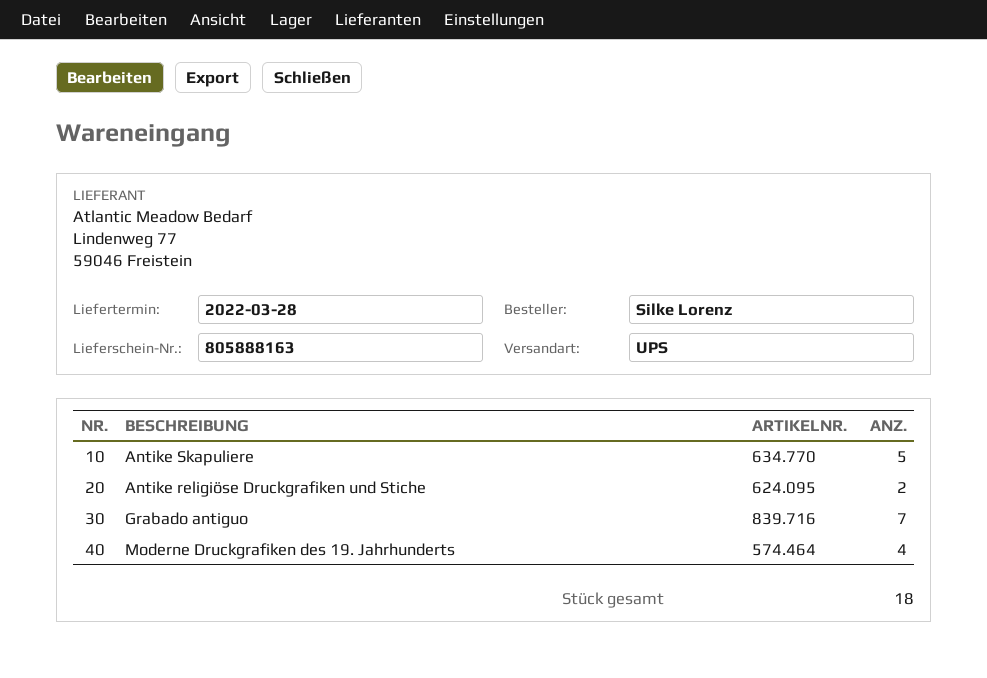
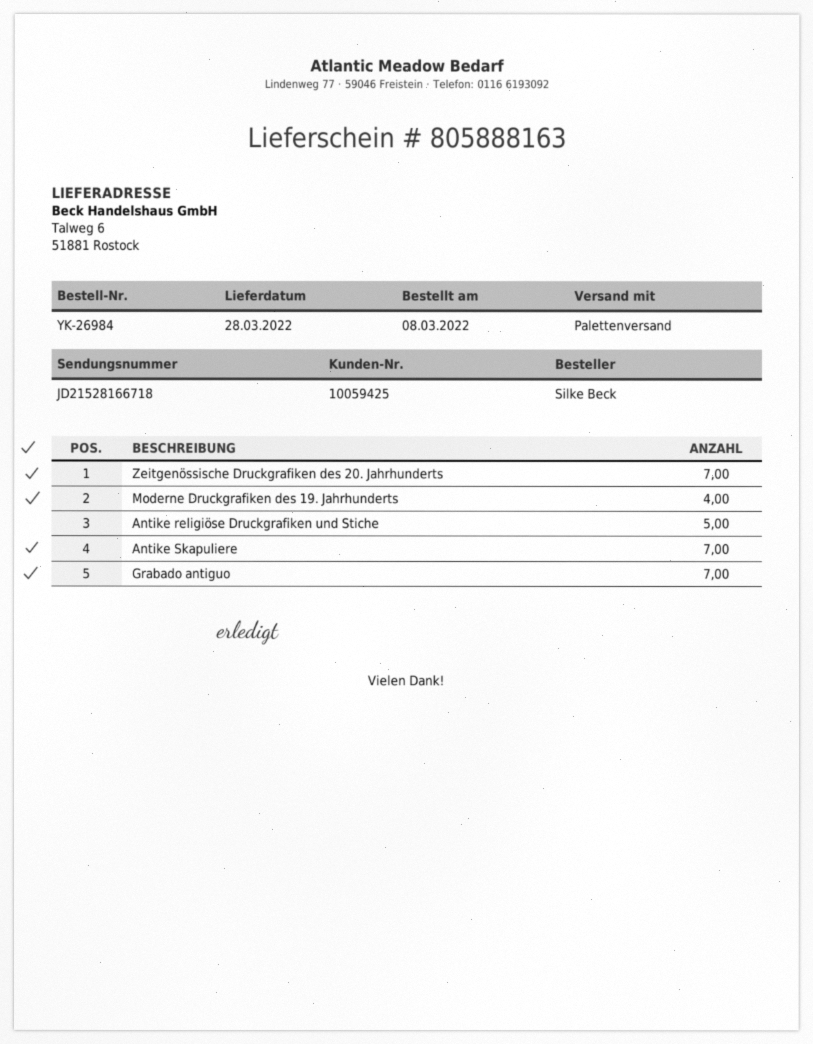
ordered by: Silke Lorenz -> Silke Beck
shipping method: UPS -> pallet freight
Antike Skapuliere: 5 -> 7
Antike religiöse Druckgrafiken und Stiche: 2 -> 5
Zeitgenössische Druckgrafiken des 20. Jahrhunderts: none -> 7

